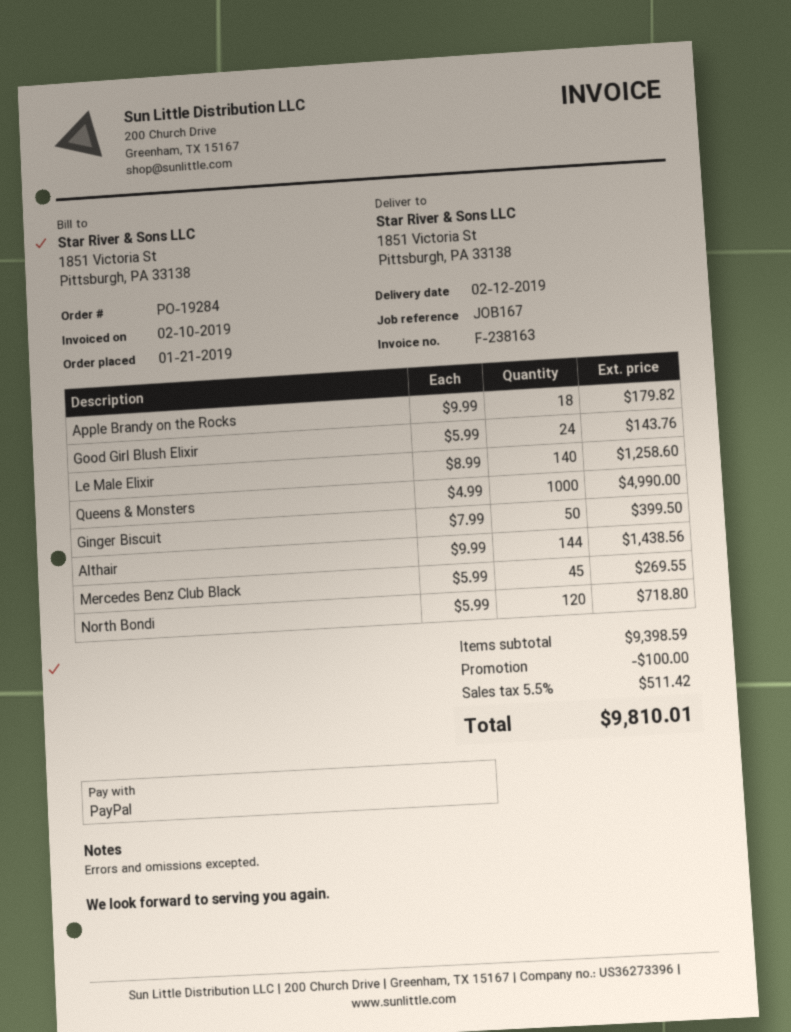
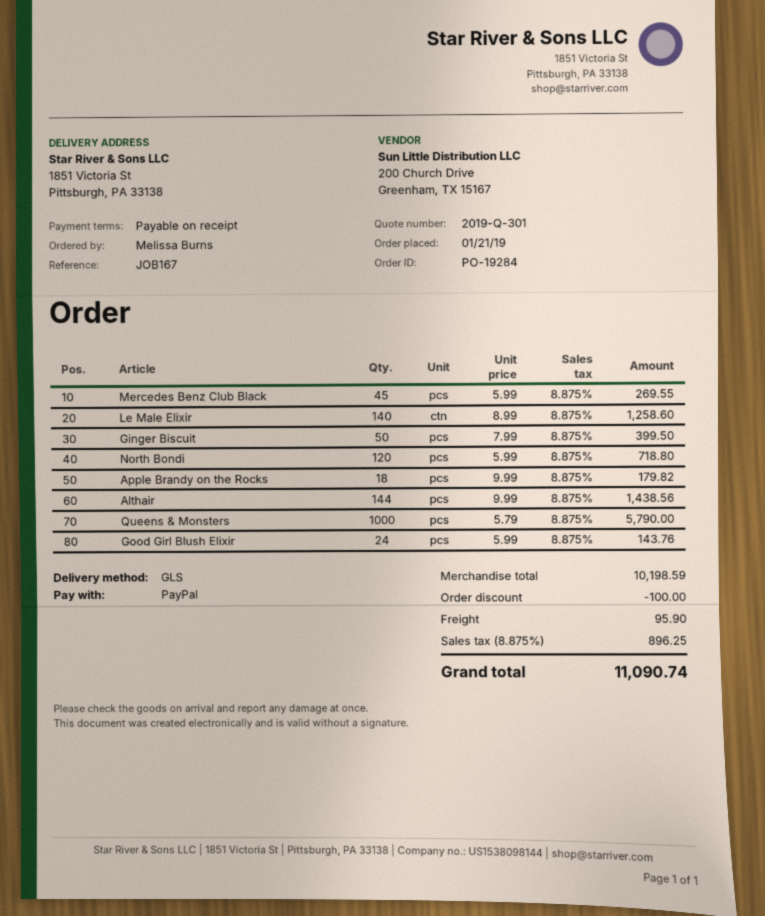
Queens & Monsters: 1000 x 4.99 = 4990.00 -> 1000 x 5.79 = 5790.00
subtotal: 9398.59 -> 10198.59
shipping: none -> 95.90
tax: 5.5% = 511.42 -> 8.875% = 896.25
total: 9810.01 -> 11090.74

